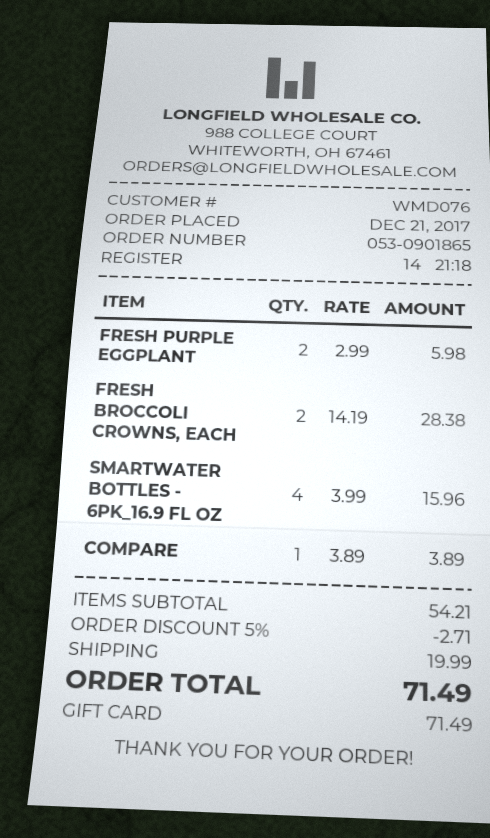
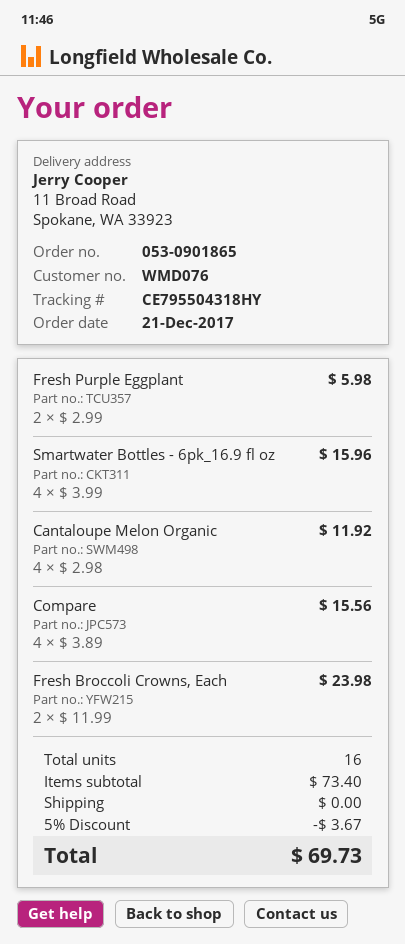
FRESH BROCCOLI CROWNS, EACH: 2 x 14.19 = 28.38 -> 2 x 11.99 = 23.98
COMPARE: 1 x 3.89 = 3.89 -> 4 x 3.89 = 15.56
Cantaloupe Melon Organic: none -> 4 x 2.98 = 11.92
subtotal: 54.21 -> 73.40
discount: 5% = 2.71 -> 5% = 3.67
shipping: 19.99 -> 0.00
total: 71.49 -> 69.73

